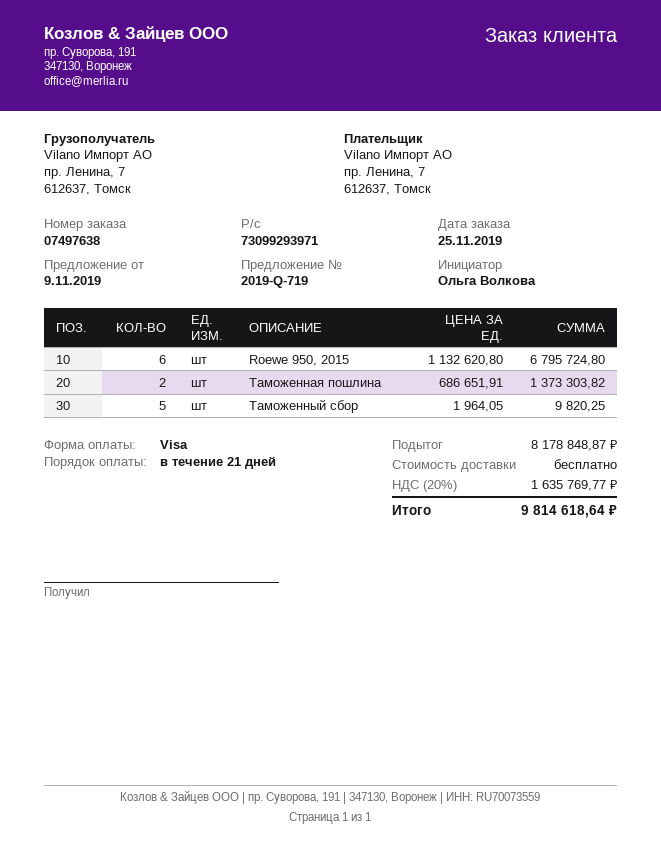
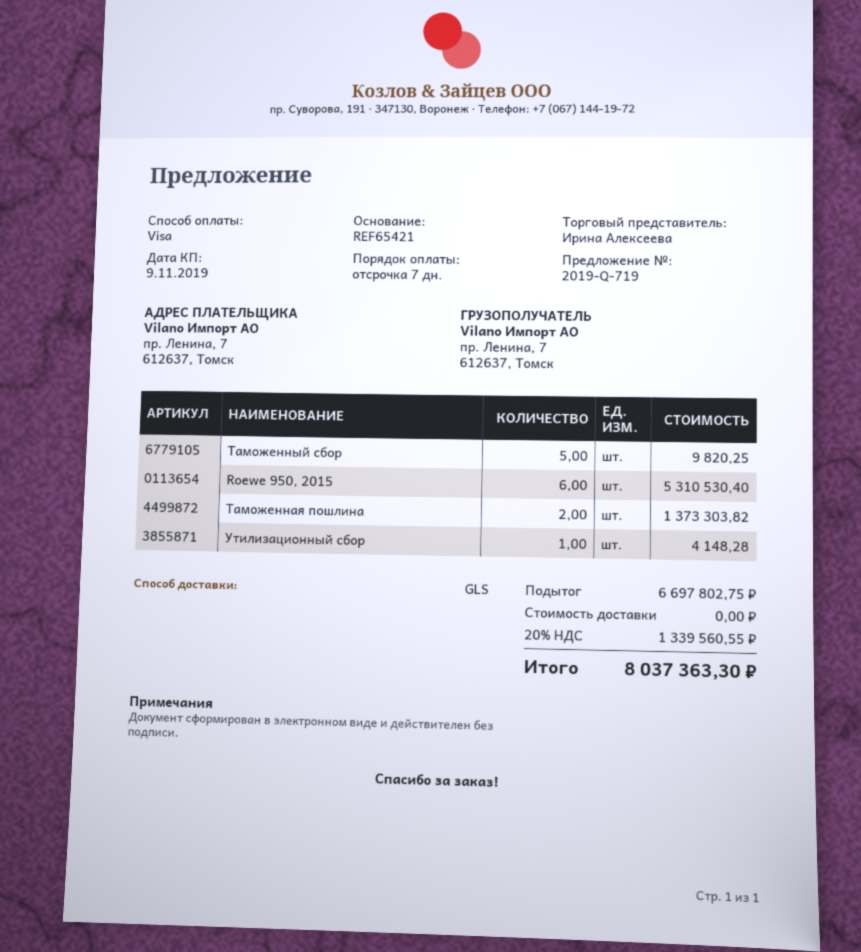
payment terms: 21 days -> 7 days
Roewe 950, 2015: 6 for 6795724.80 -> 6 for 5310530.40
Утилизационный сбор: none -> 1 for 4148.28
subtotal: 8178848.87 -> 6697802.75
tax: 20% = 1635769.77 -> 20% = 1339560.55
total: 9814618.64 -> 8037363.30

